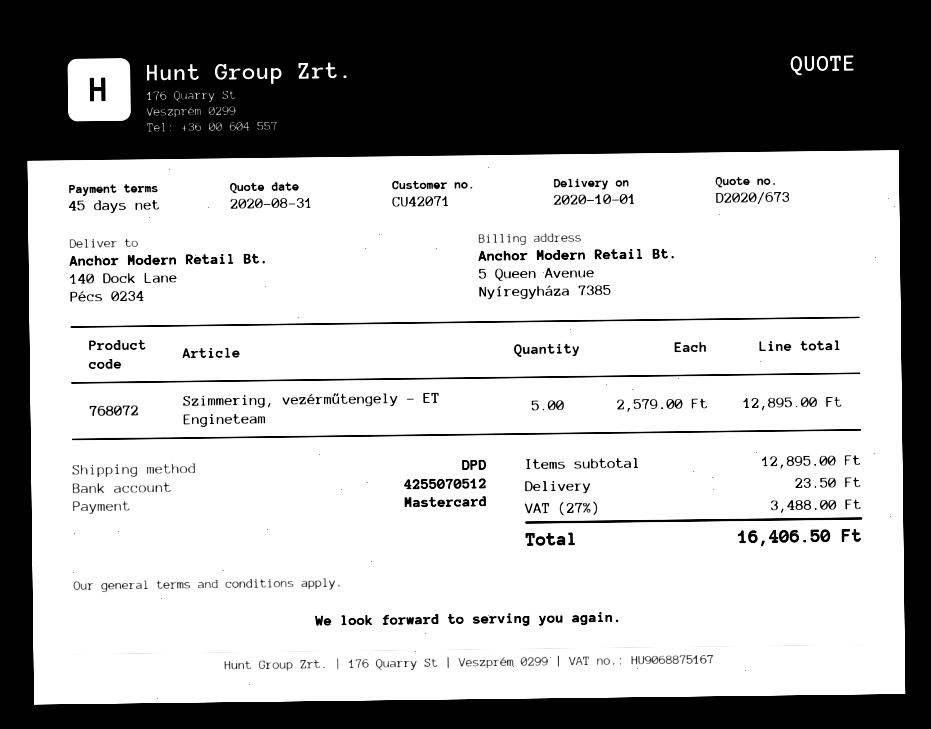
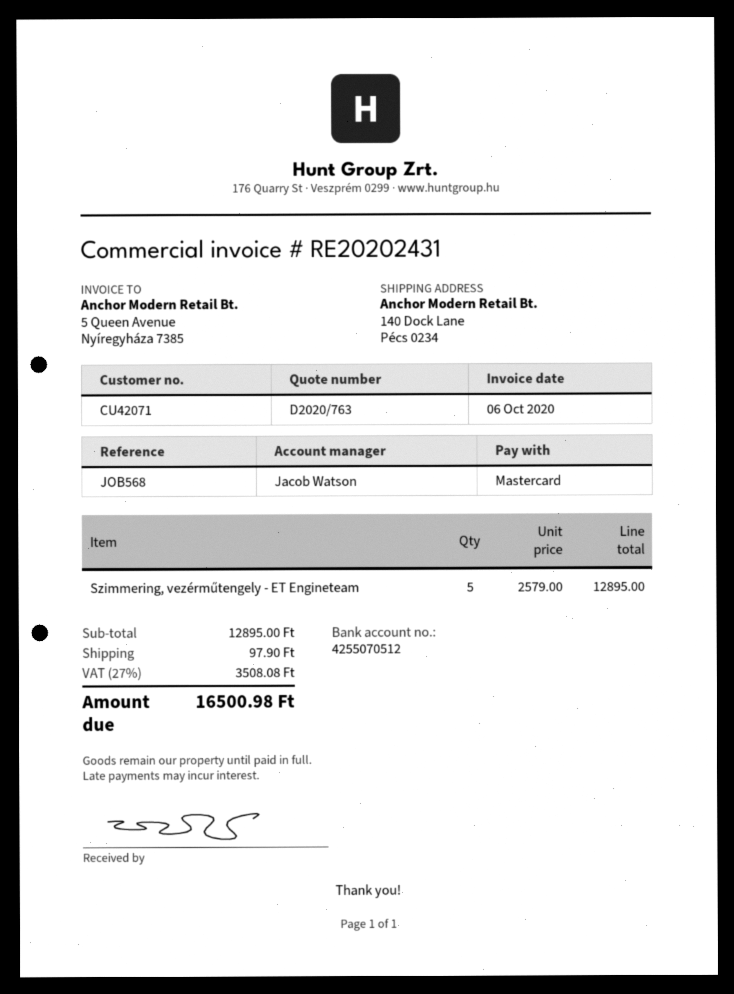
quote number: D2020/673 -> D2020/763
shipping: 23.50 -> 97.90
tax: 27% = 3488.00 -> 27% = 3508.08
total: 16406.50 -> 16500.98

